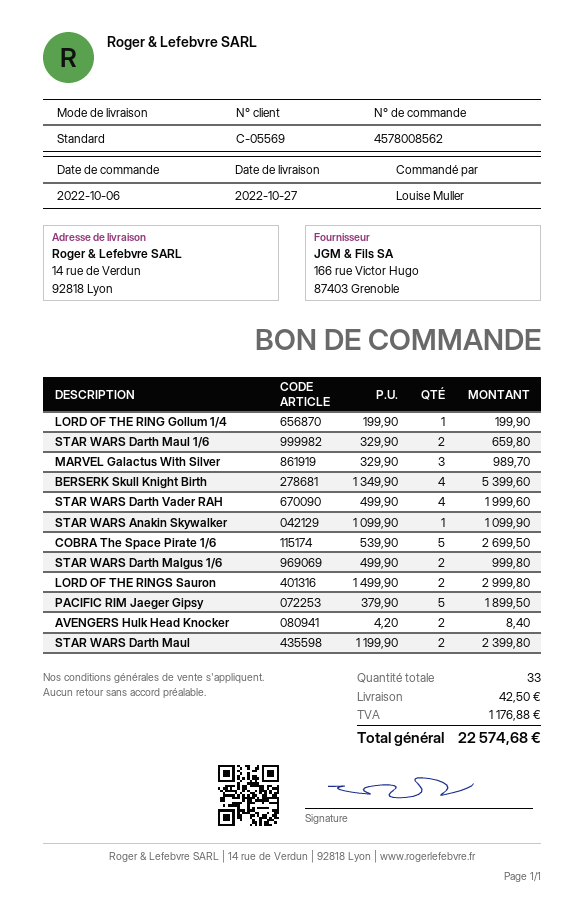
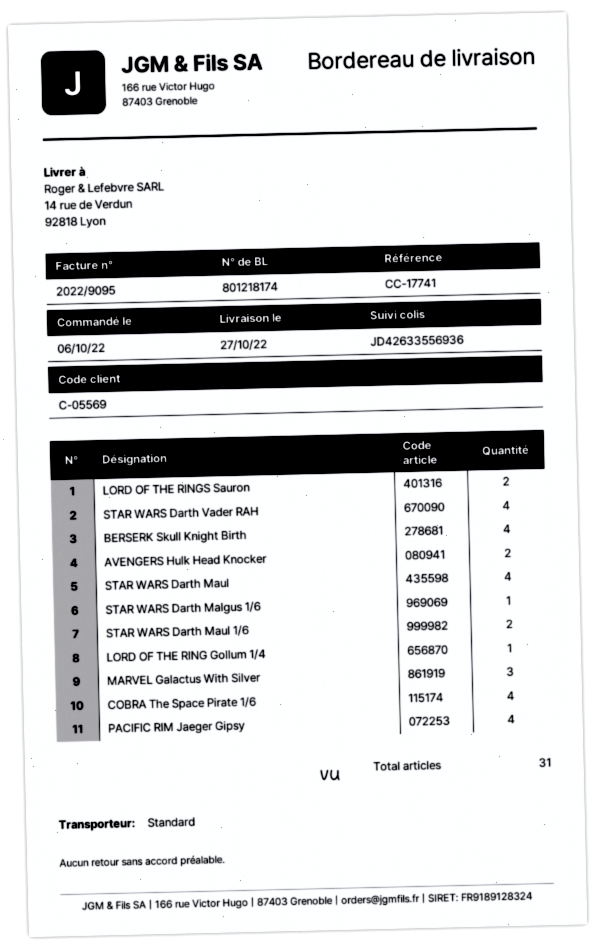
STAR WARS Anakin Skywalker: 1 -> none
COBRA The Space Pirate 1/6: 5 -> 4
STAR WARS Darth Malgus 1/6: 2 -> 1
PACIFIC RIM Jaeger Gipsy: 5 -> 4
STAR WARS Darth Maul: 2 -> 4
total quantity: 33 -> 31

